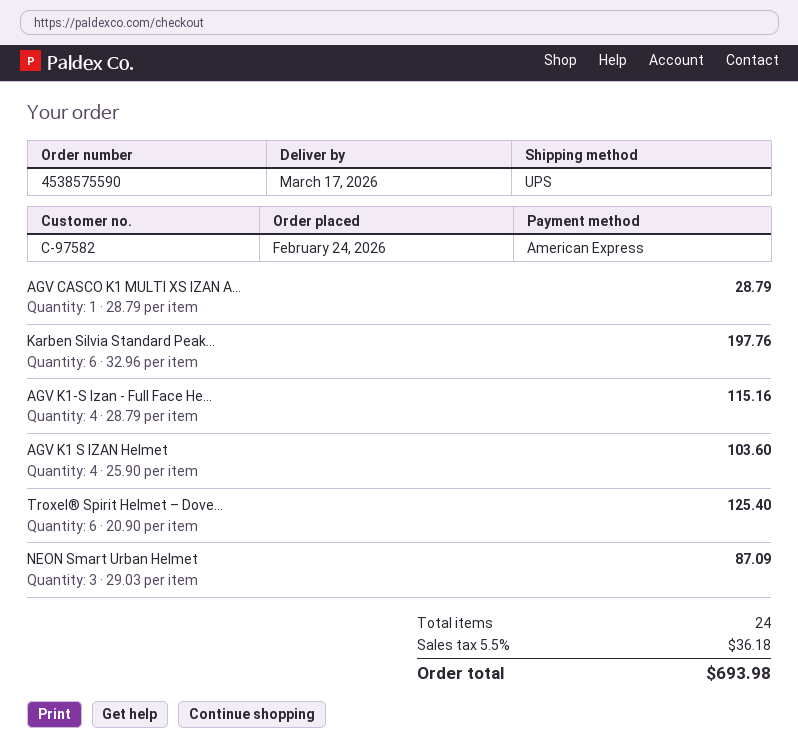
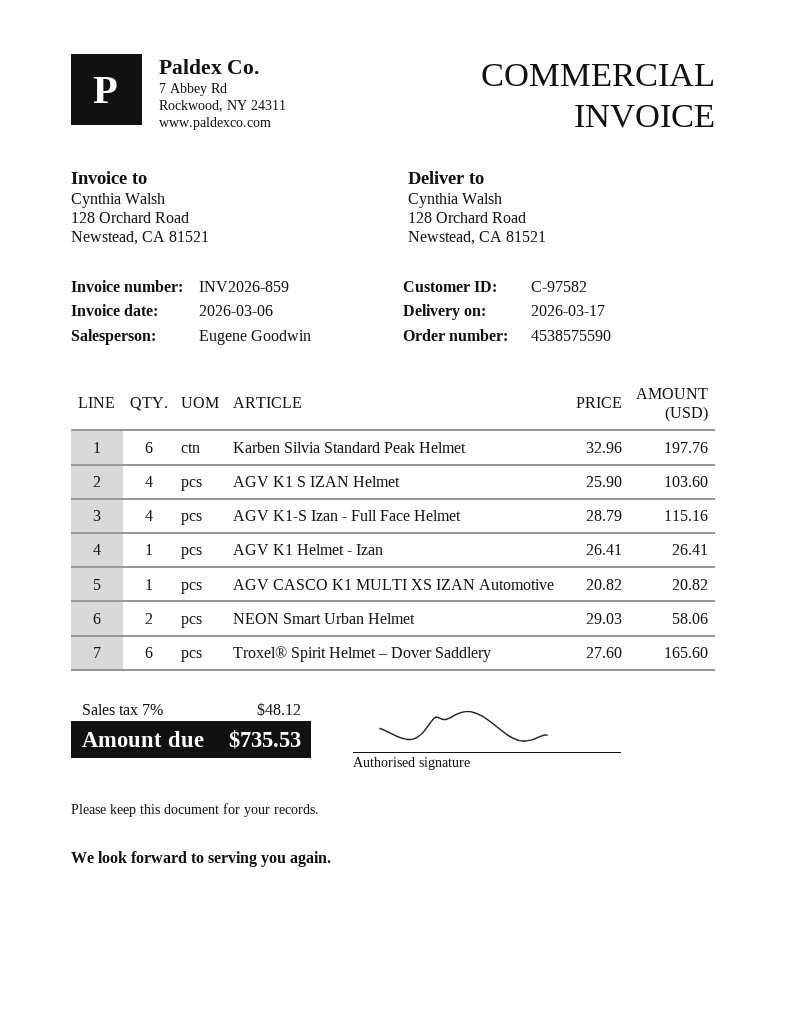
AGV CASCO K1 MULTI XS IZAN A...: 1 x 28.79 = 28.79 -> 1 x 20.82 = 20.82
Troxel® Spirit Helmet – Dove...: 6 x 20.90 = 125.40 -> 6 x 27.60 = 165.60
NEON Smart Urban Helmet: 3 x 29.03 = 87.09 -> 2 x 29.03 = 58.06
AGV K1 Helmet - Izan: none -> 1 x 26.41 = 26.41
tax: 5.5% = 36.18 -> 7% = 48.12
total: 693.98 -> 735.53

